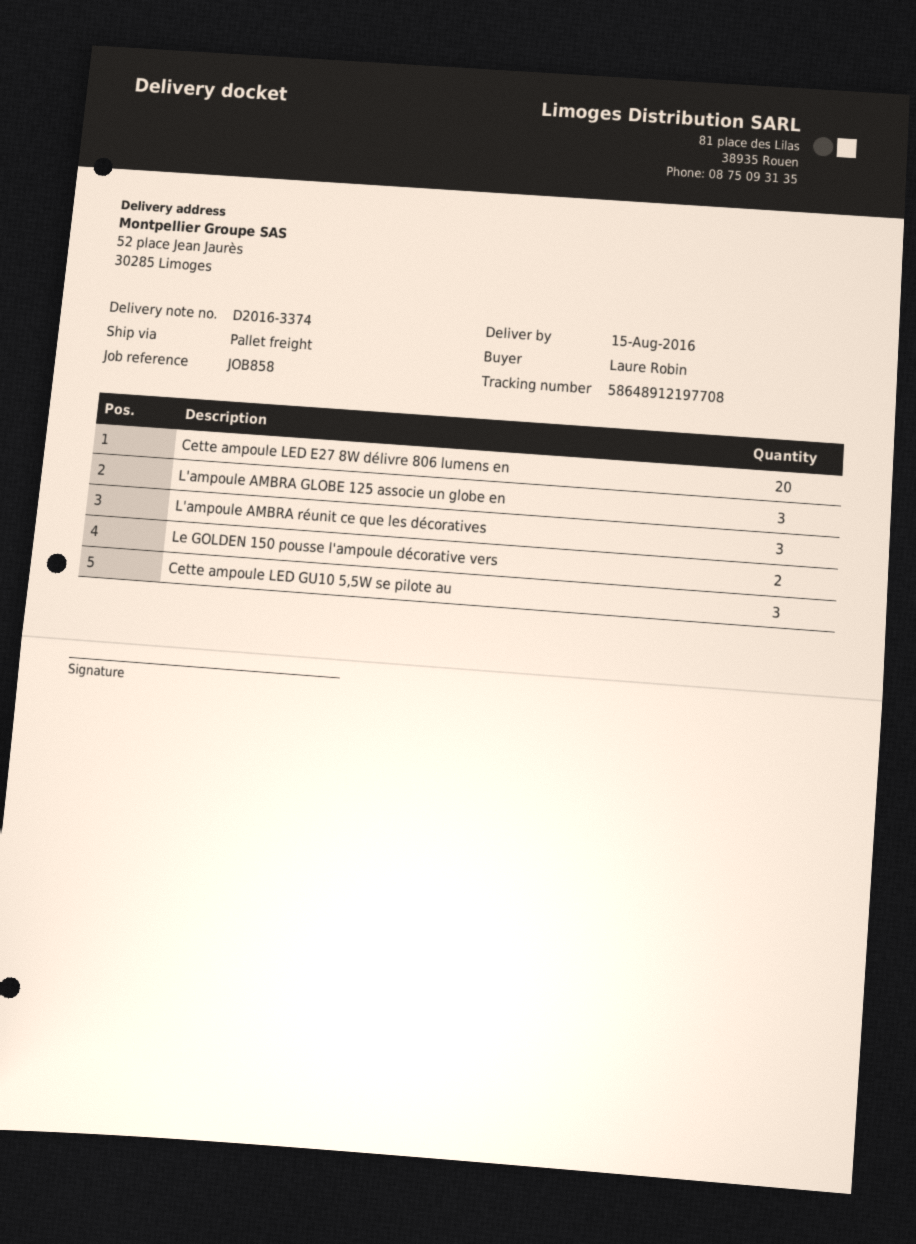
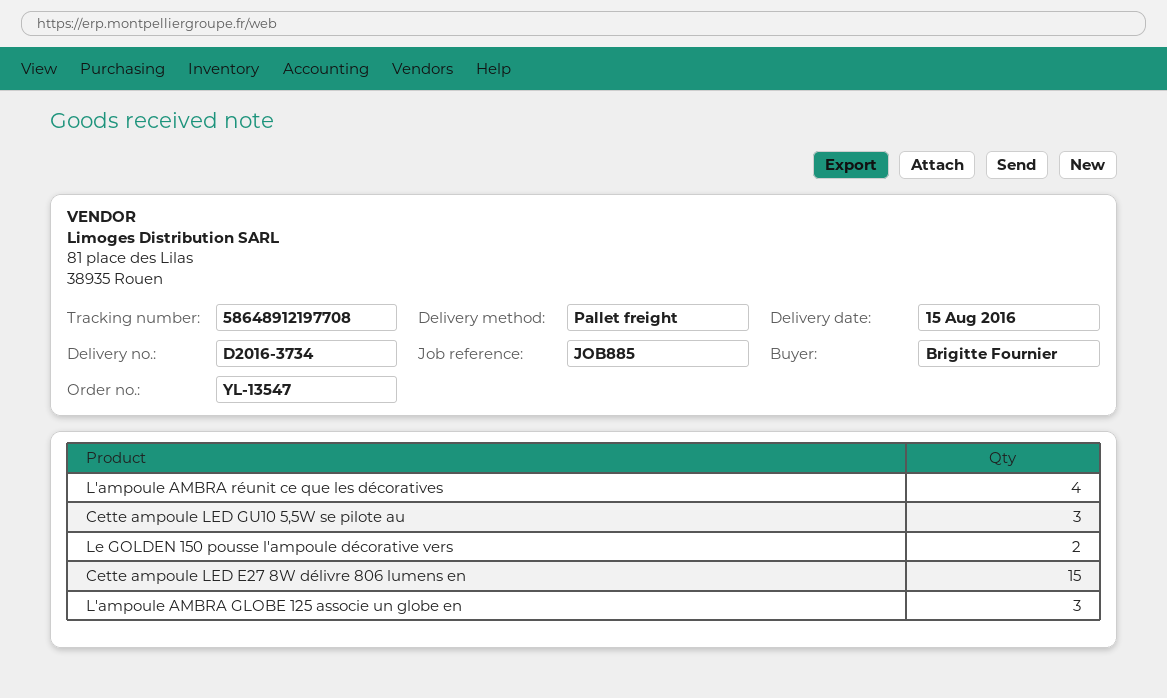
delivery note number: D2016-3374 -> D2016-3734
reference: JOB858 -> JOB885
ordered by: Laure Robin -> Brigitte Fournier
Cette ampoule LED E27 8W délivre 806 lumens en: 20 -> 15
L'ampoule AMBRA réunit ce que les décoratives: 3 -> 4

